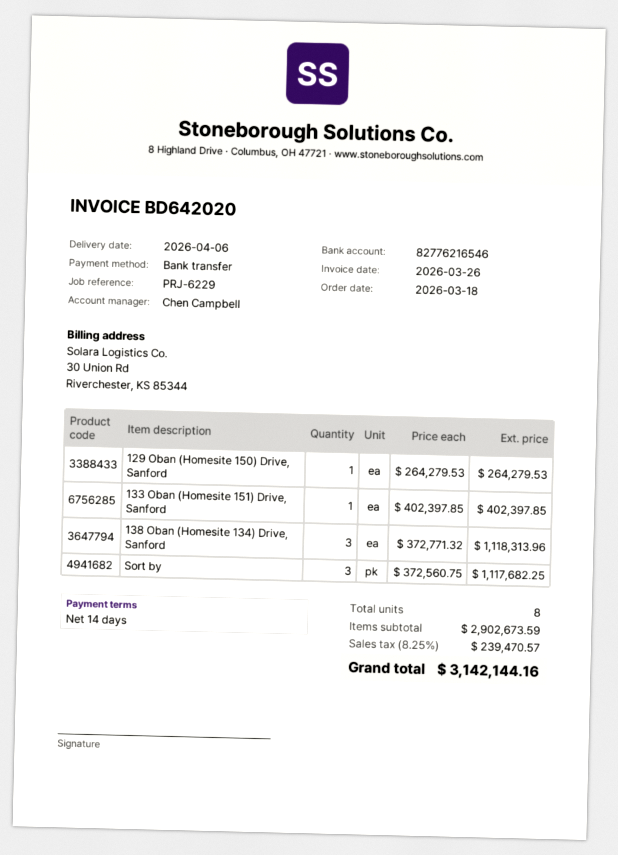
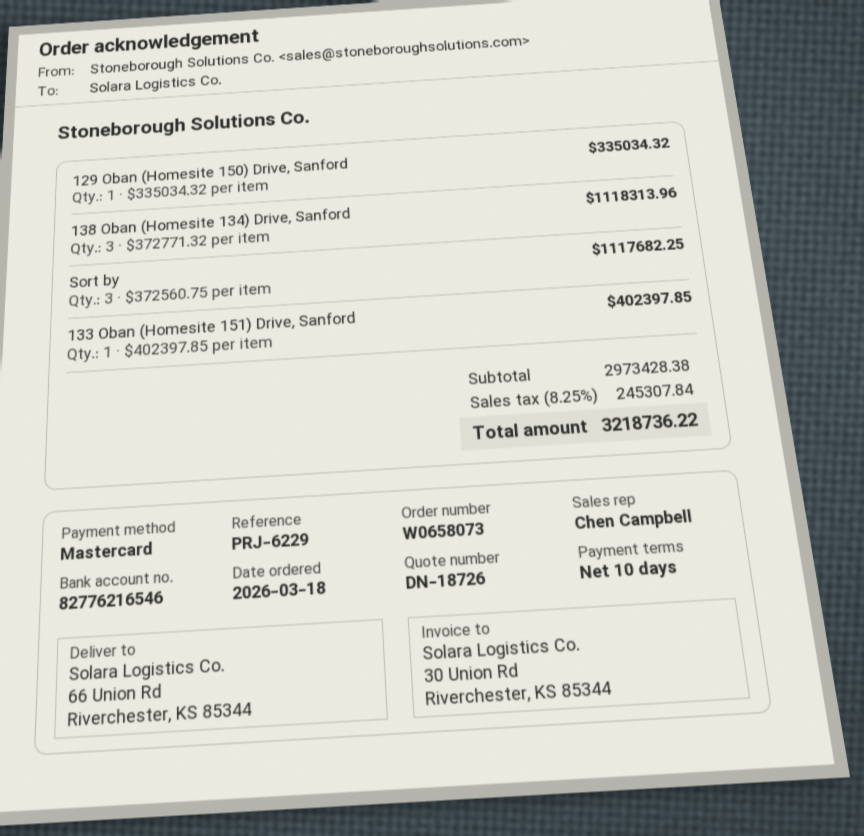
payment terms: 14 days -> 10 days
payment method: bank transfer -> Mastercard
129 Oban (Homesite 150) Drive, Sanford: 1 x 264279.53 = 264279.53 -> 1 x 335034.32 = 335034.32
subtotal: 2902673.59 -> 2973428.38
tax: 8.25% = 239470.57 -> 8.25% = 245307.84
total: 3142144.16 -> 3218736.22

